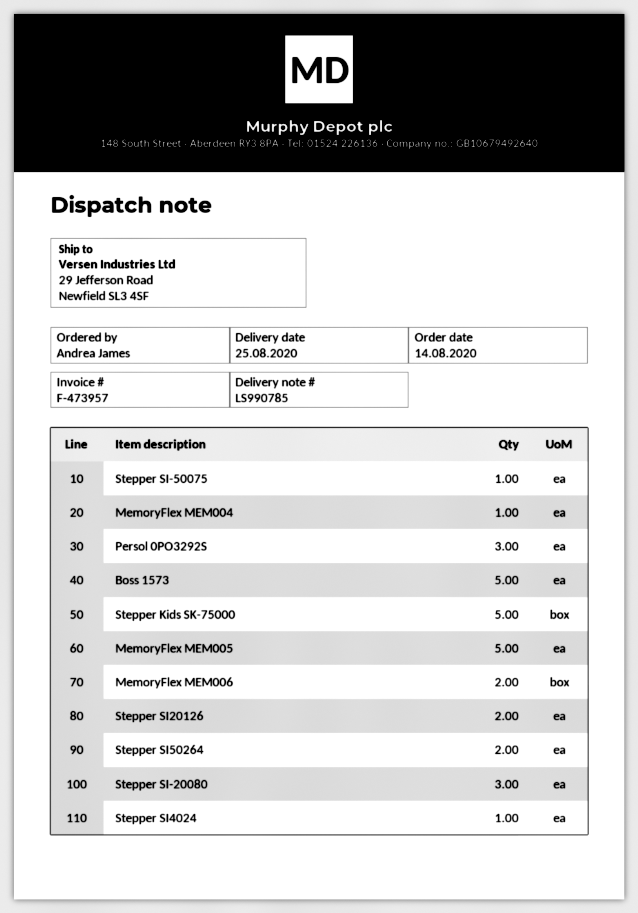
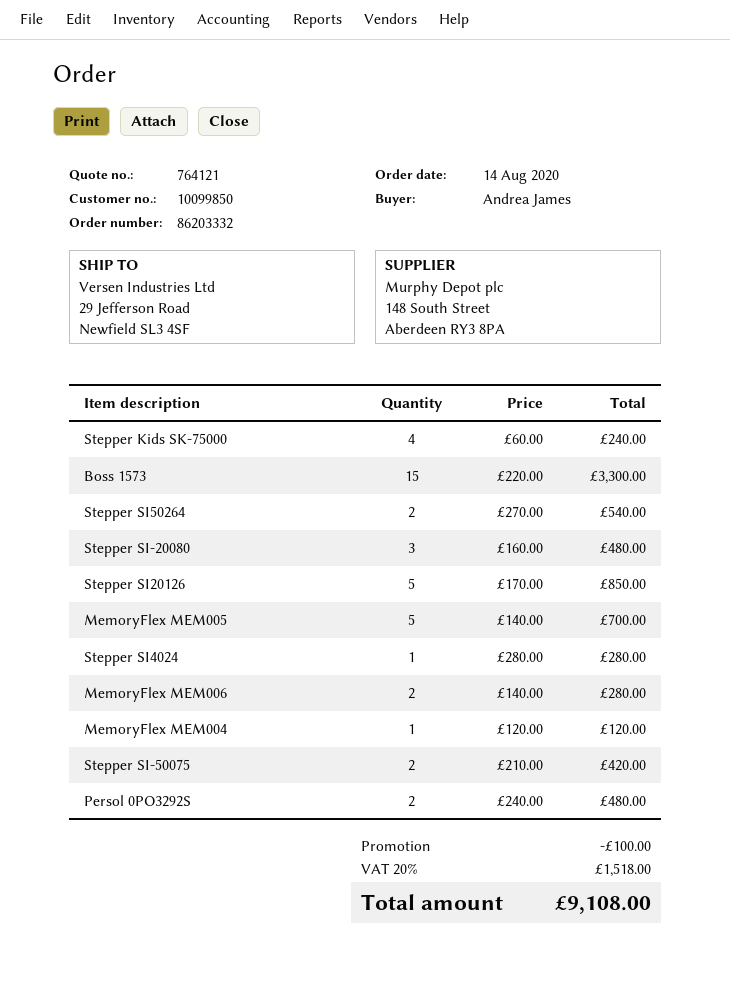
Stepper SI-50075: 1 -> 2
Persol 0PO3292S: 3 -> 2
Boss 1573: 5 -> 15
Stepper Kids SK-75000: 5 -> 4
Stepper SI20126: 2 -> 5

